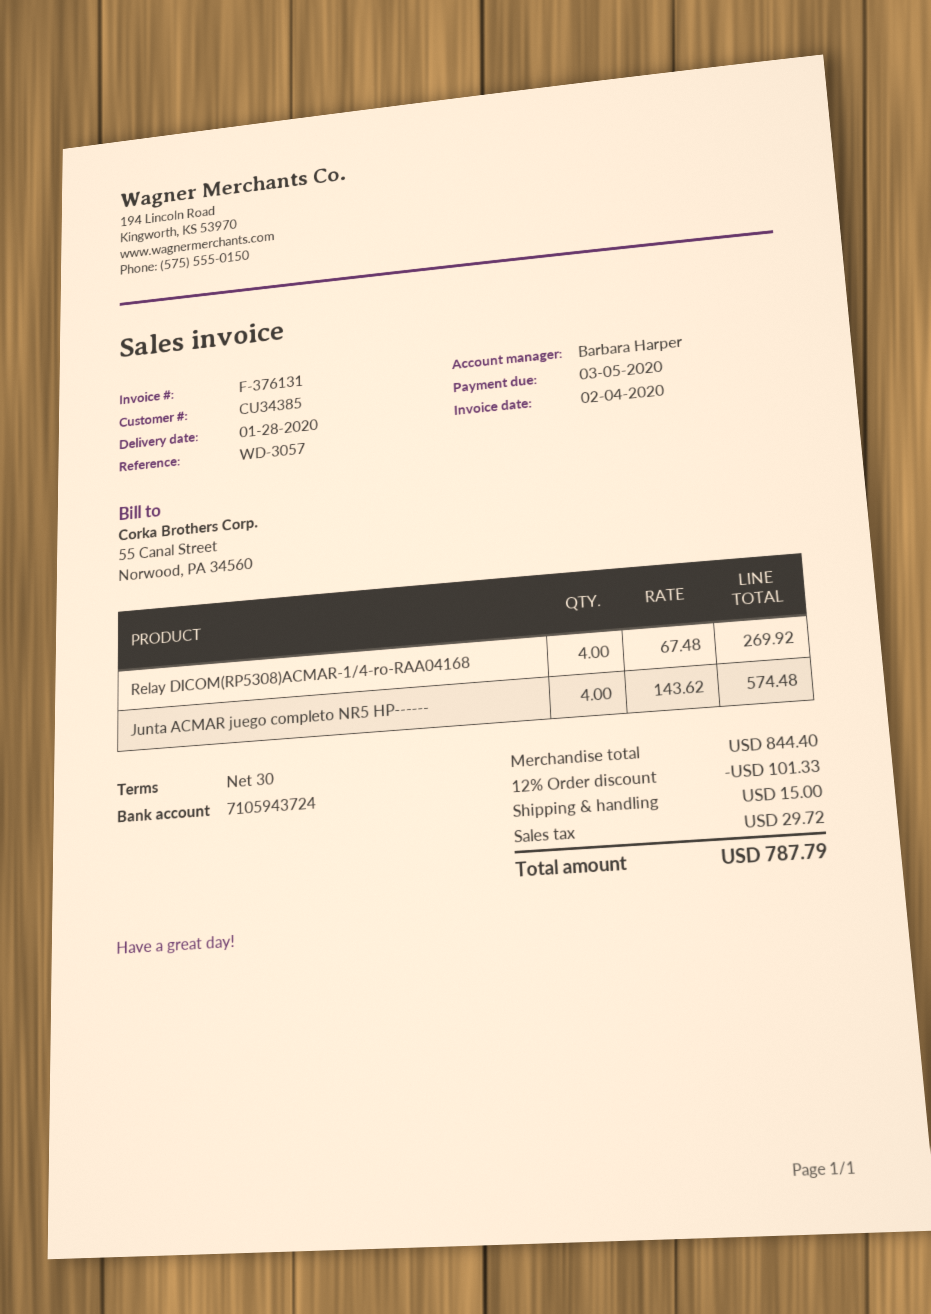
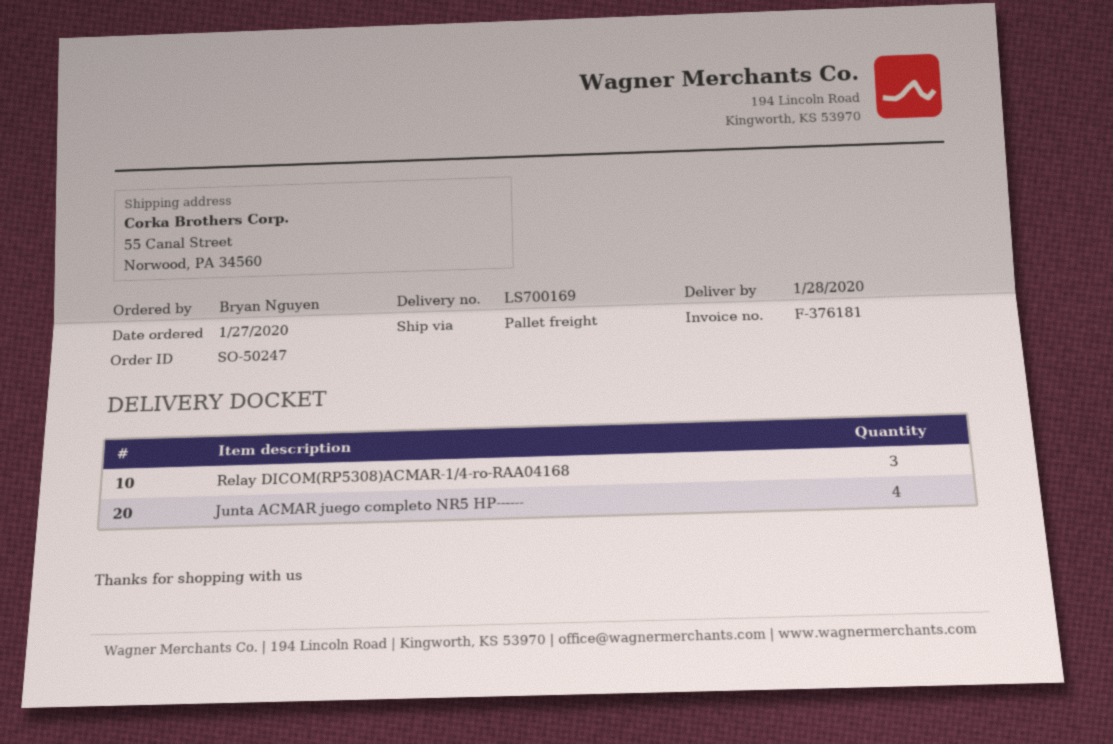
invoice number: F-376131 -> F-376181
Relay DICOM(RP5308)ACMAR-1/4-ro-RAA04168: 4 -> 3

